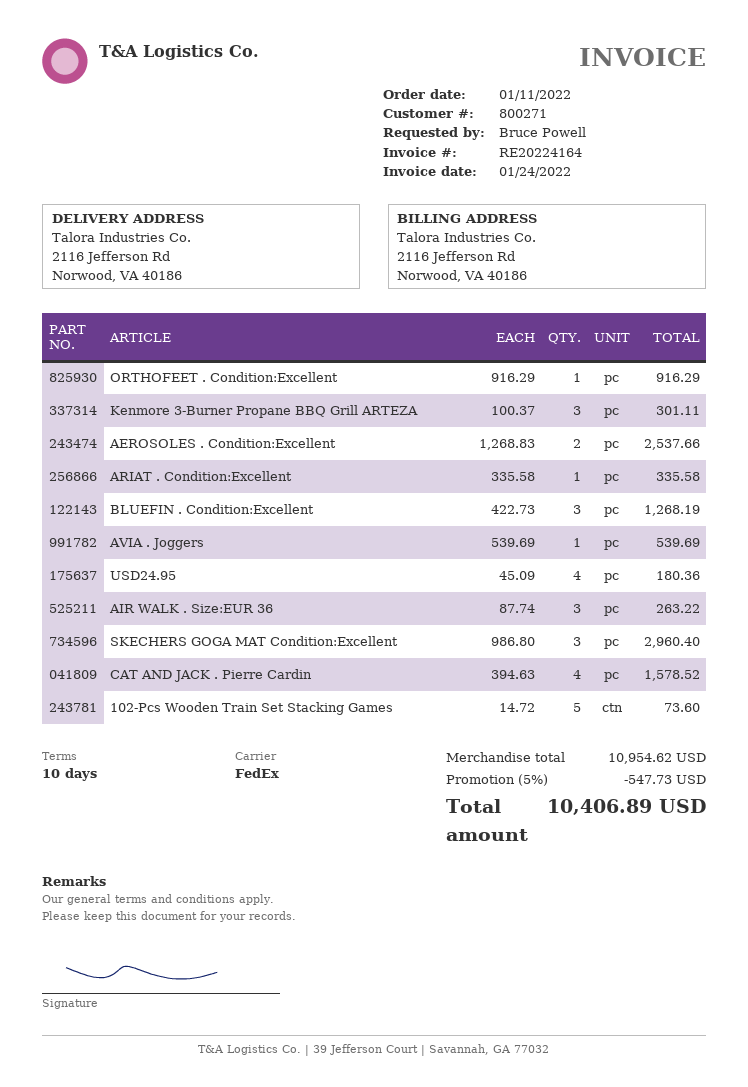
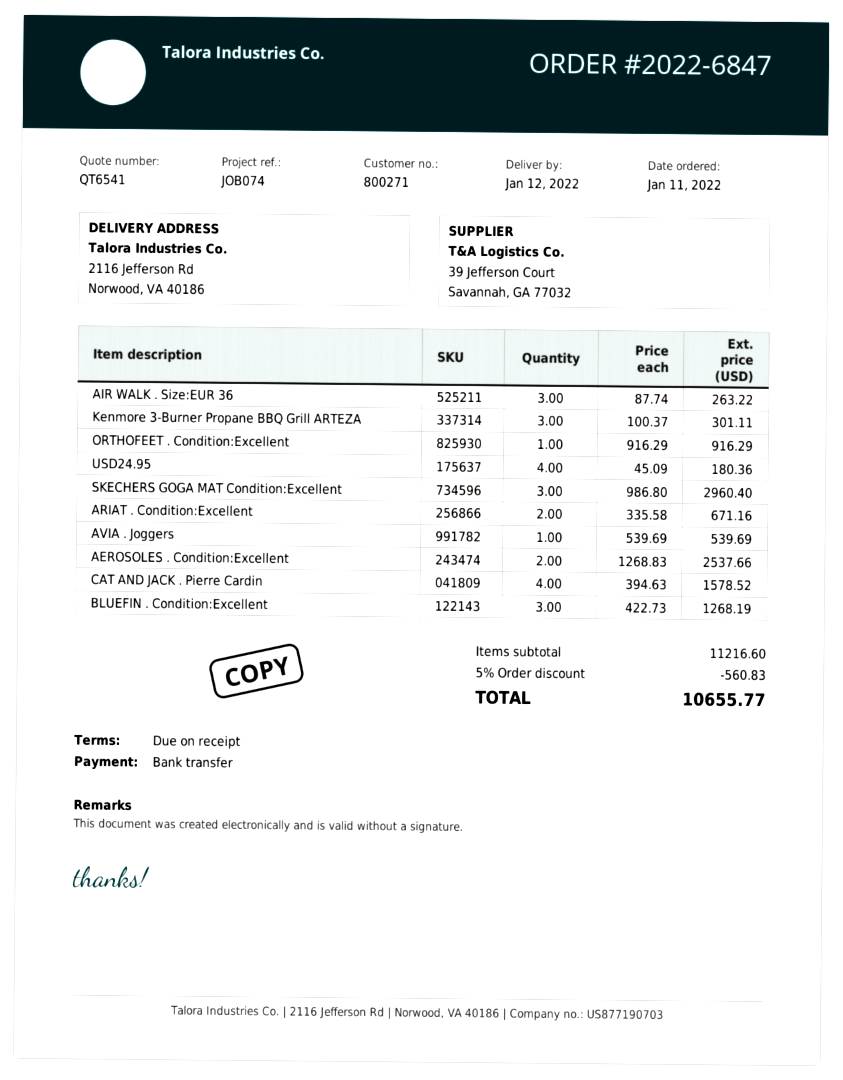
payment terms: 10 days -> on receipt
ARIAT . Condition:Excellent: 1 x 335.58 = 335.58 -> 2 x 335.58 = 671.16
102-Pcs Wooden Train Set Stacking Games: 5 x 14.72 = 73.60 -> none
subtotal: 10954.62 -> 11216.60
discount: 5% = 547.73 -> 5% = 560.83
total: 10406.89 -> 10655.77

